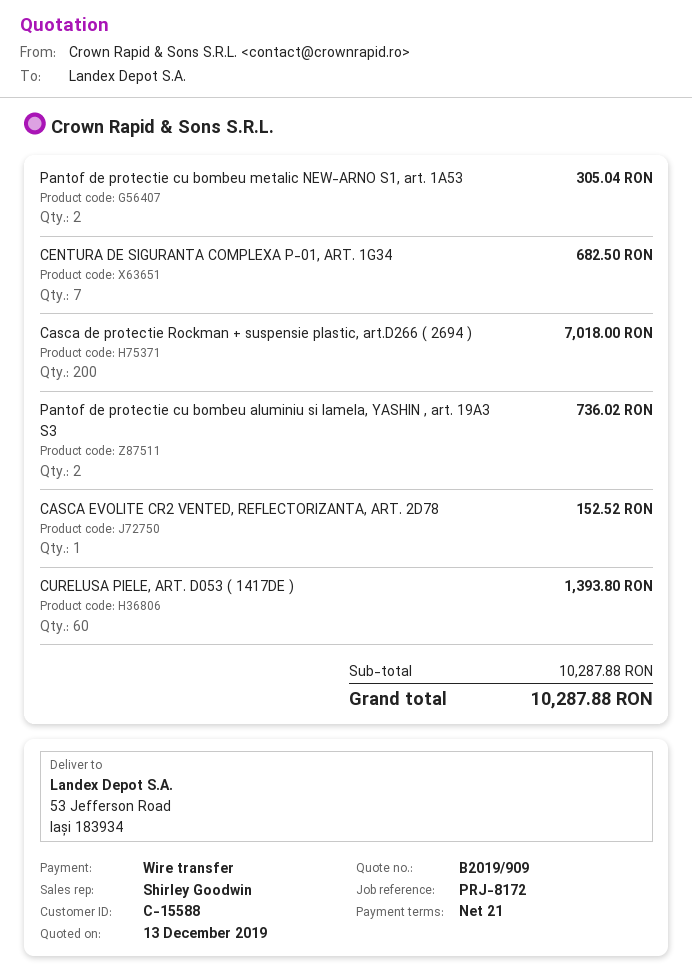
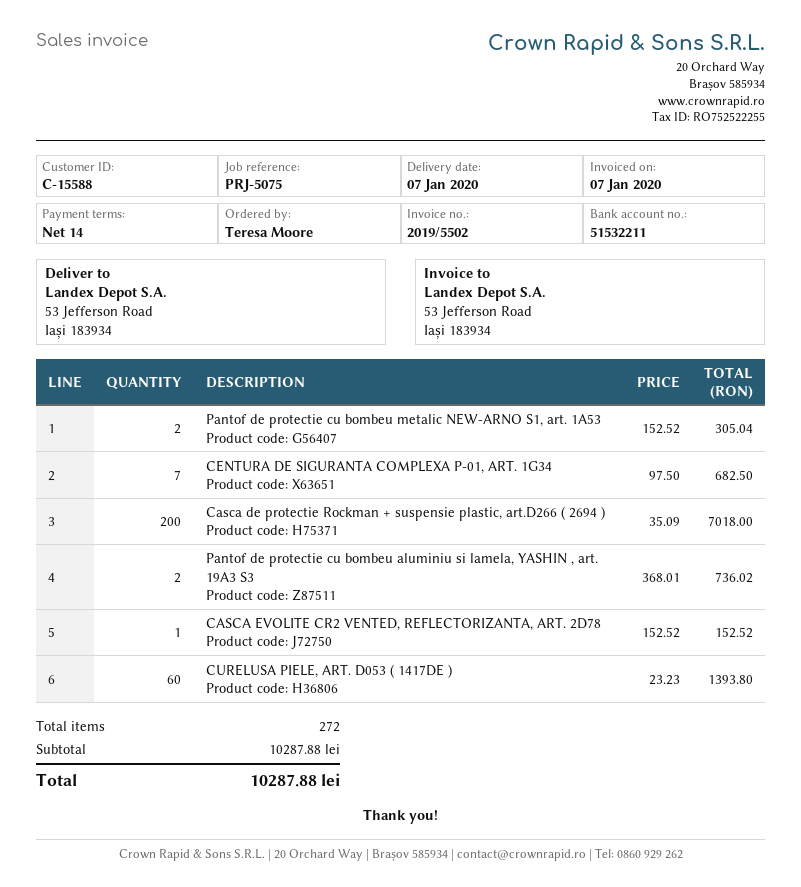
payment terms: 21 days -> 14 days
reference: PRJ-8172 -> PRJ-5075

